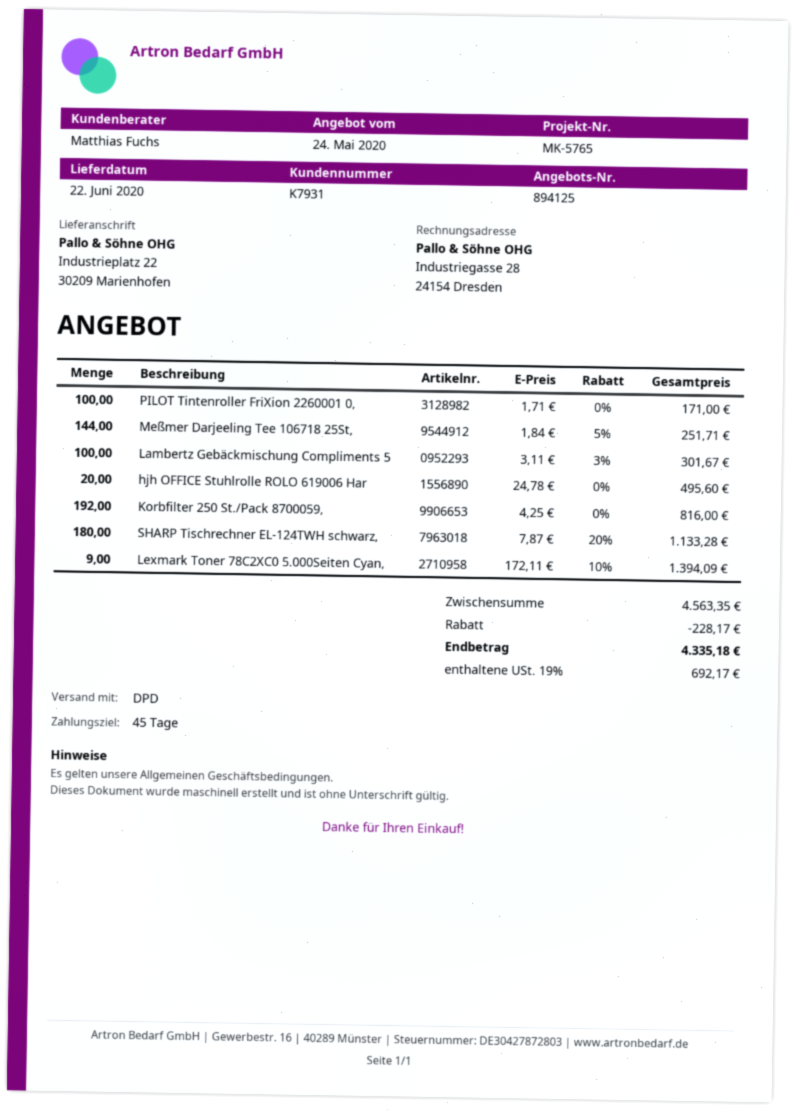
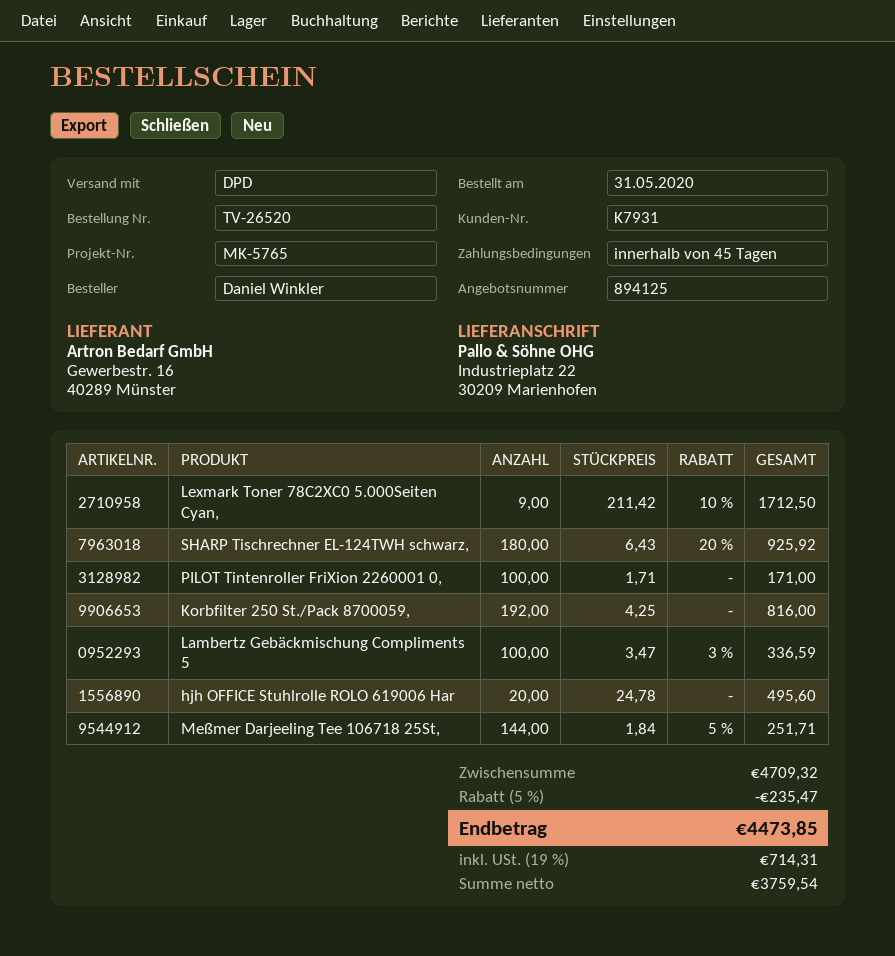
Lambertz Gebäckmischung Compliments 5: 100 x 3.11 - 3% = 301.67 -> 100 x 3.47 - 3% = 336.59
SHARP Tischrechner EL-124TWH schwarz,: 180 x 7.87 - 20% = 1133.28 -> 180 x 6.43 - 20% = 925.92
Lexmark Toner 78C2XC0 5.000Seiten Cyan,: 9 x 172.11 - 10% = 1394.09 -> 9 x 211.42 - 10% = 1712.50
subtotal: 4563.35 -> 4709.32
discount: 228.17 -> 235.47
tax: 19% = 692.17 -> 19% = 714.31
total: 4335.18 -> 4473.85

